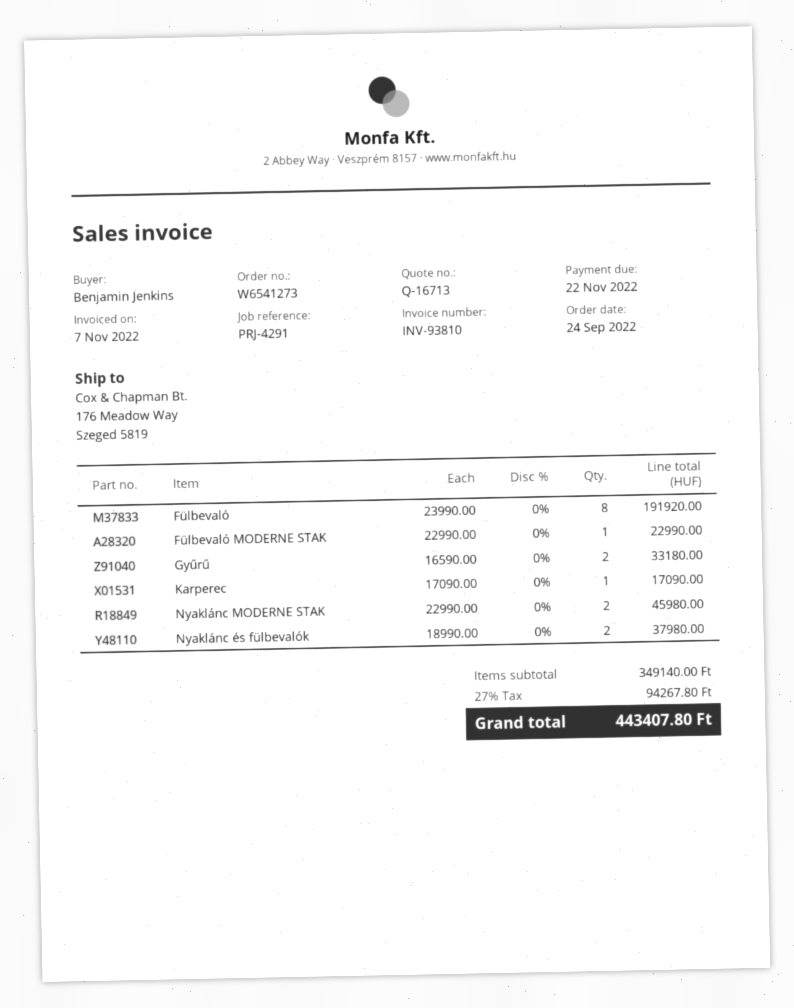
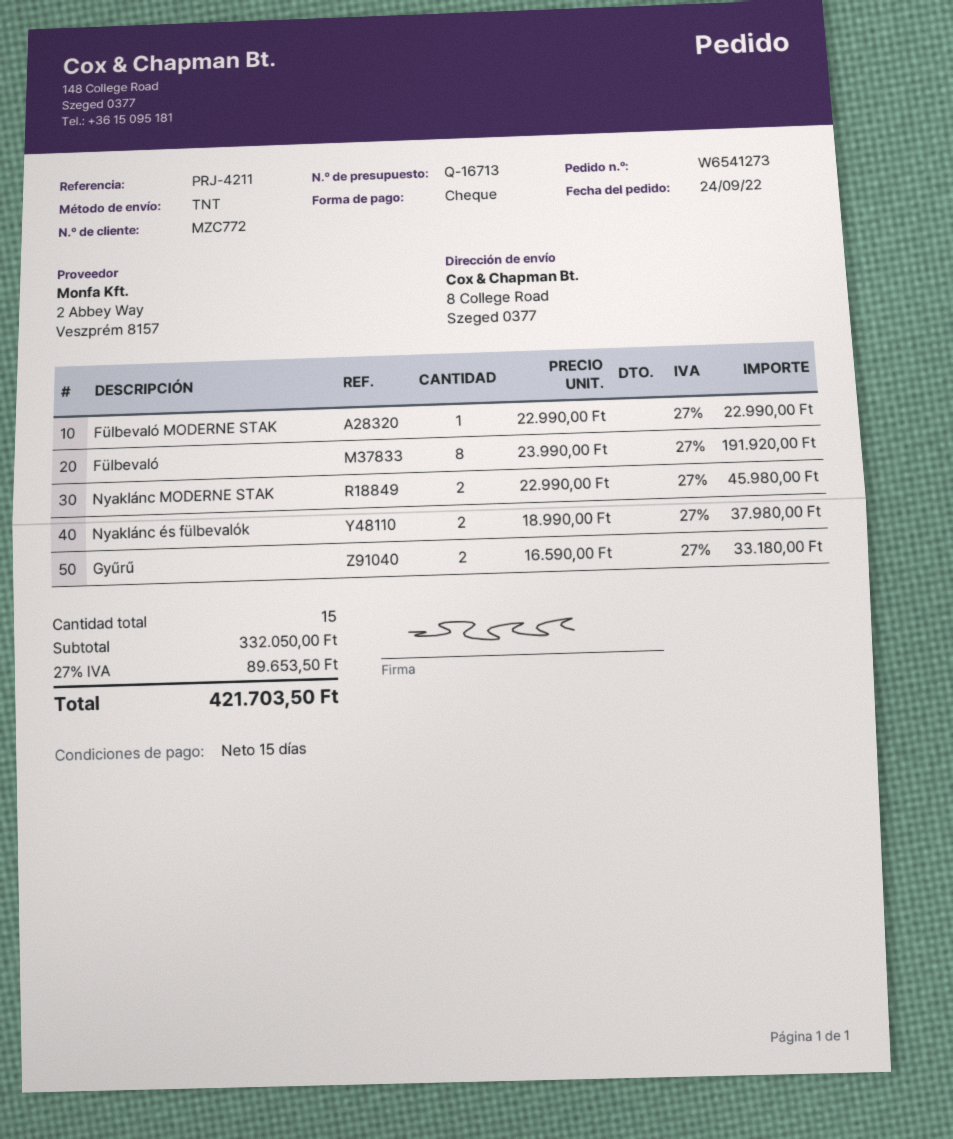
reference: PRJ-4291 -> PRJ-4211
ship to: 176 Meadow Way, Szeged 5819 -> 8 College Road, Szeged 0377
Karperec: 1 x 17090.00 = 17090.00 -> none
subtotal: 349140.00 -> 332050.00
tax: 27% = 94267.80 -> 27% = 89653.50
total: 443407.80 -> 421703.50

